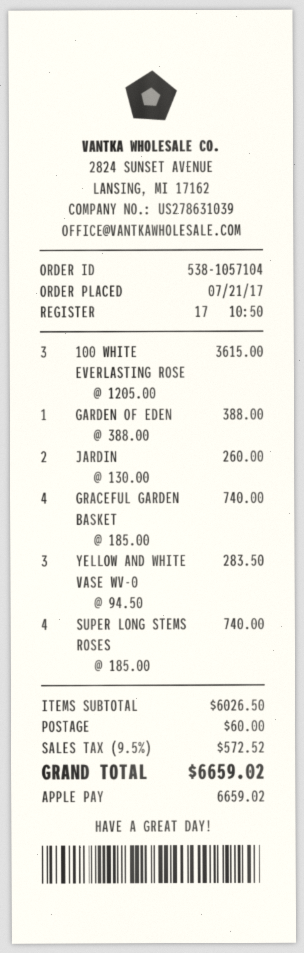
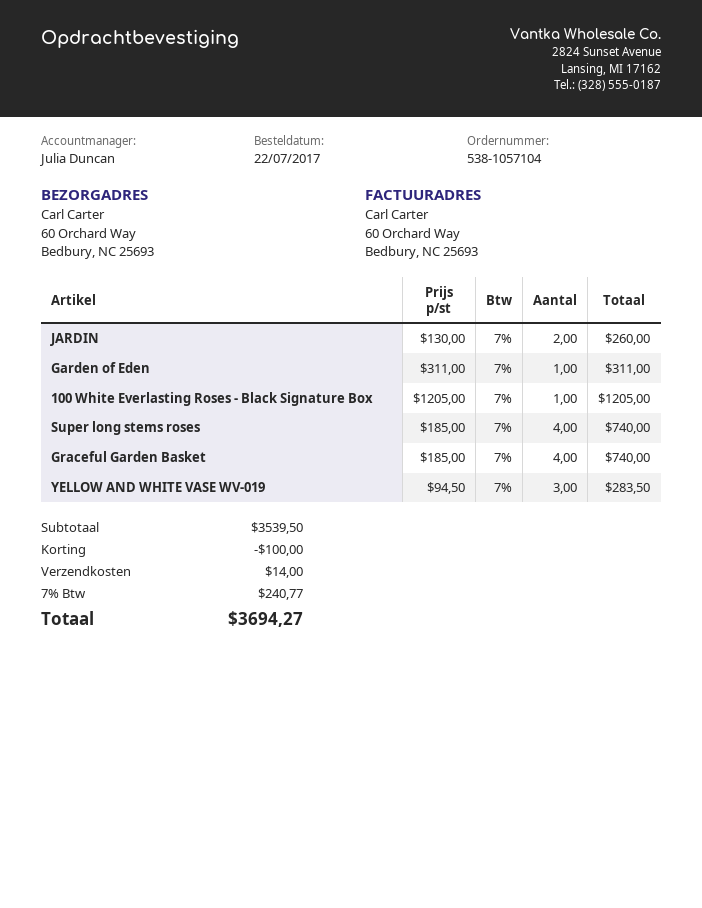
order date: 2017-07-21 -> 2017-07-22
100 WHITE EVERLASTING ROSE: 3 x 1205.00 = 3615.00 -> 1 x 1205.00 = 1205.00
GARDEN OF EDEN: 1 x 388.00 = 388.00 -> 1 x 311.00 = 311.00
subtotal: 6026.50 -> 3539.50
discount: none -> 100.00
shipping: 60.00 -> 14.00
tax: 9.5% = 572.52 -> 7% = 240.77
total: 6659.02 -> 3694.27

